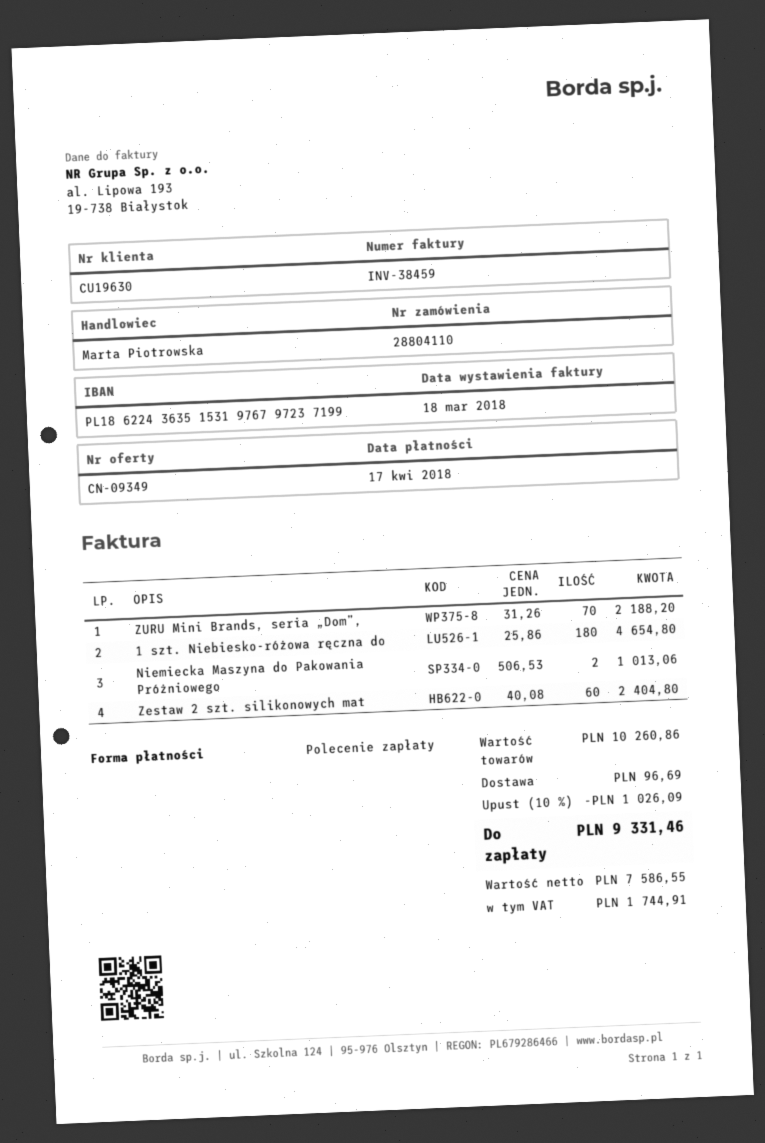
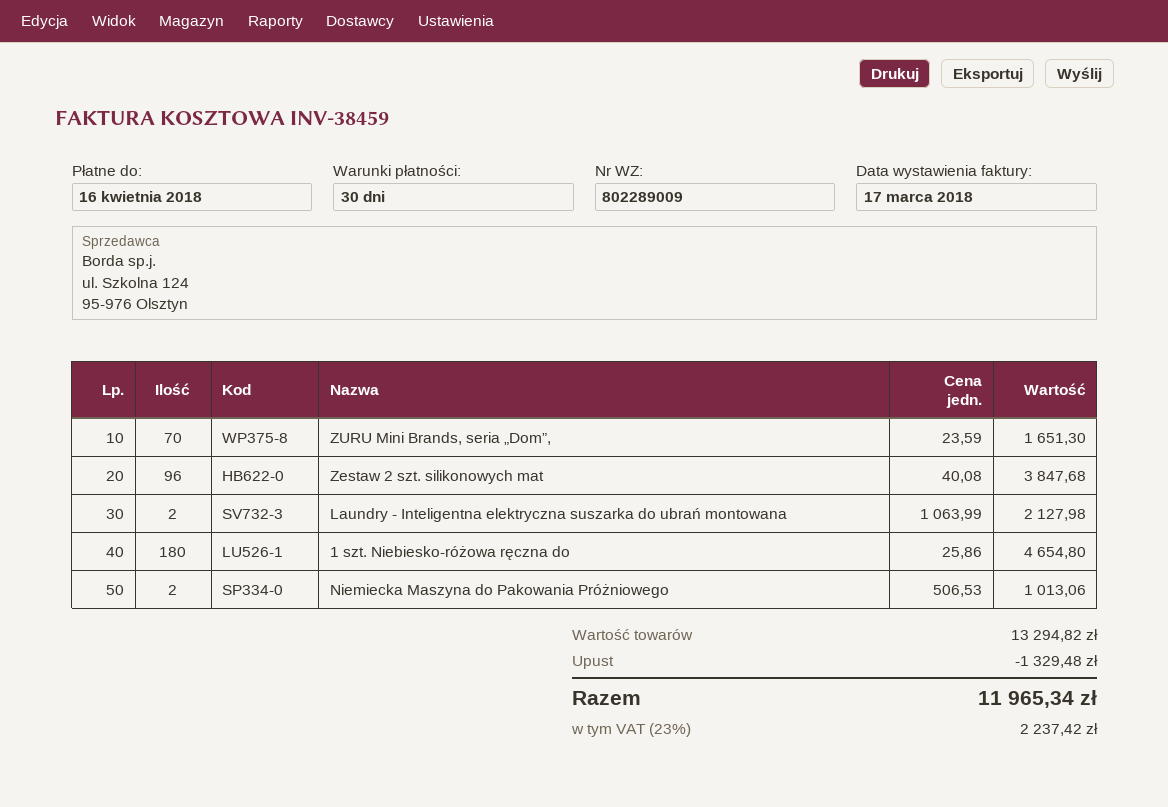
invoice date: 2018-03-18 -> 2018-03-17
due date: 2018-04-17 -> 2018-04-16
ZURU Mini Brands, seria „Dom”,: 70 x 31.26 = 2188.20 -> 70 x 23.59 = 1651.30
Zestaw 2 szt. silikonowych mat: 60 x 40.08 = 2404.80 -> 96 x 40.08 = 3847.68
Laundry - Inteligentna elektryczna suszarka do ubrań montowana: none -> 2 x 1063.99 = 2127.98
subtotal: 10260.86 -> 13294.82
discount: 1026.09 -> 1329.48
shipping: 96.69 -> none
tax: 1744.91 -> 2237.42
total: 9331.46 -> 11965.34

